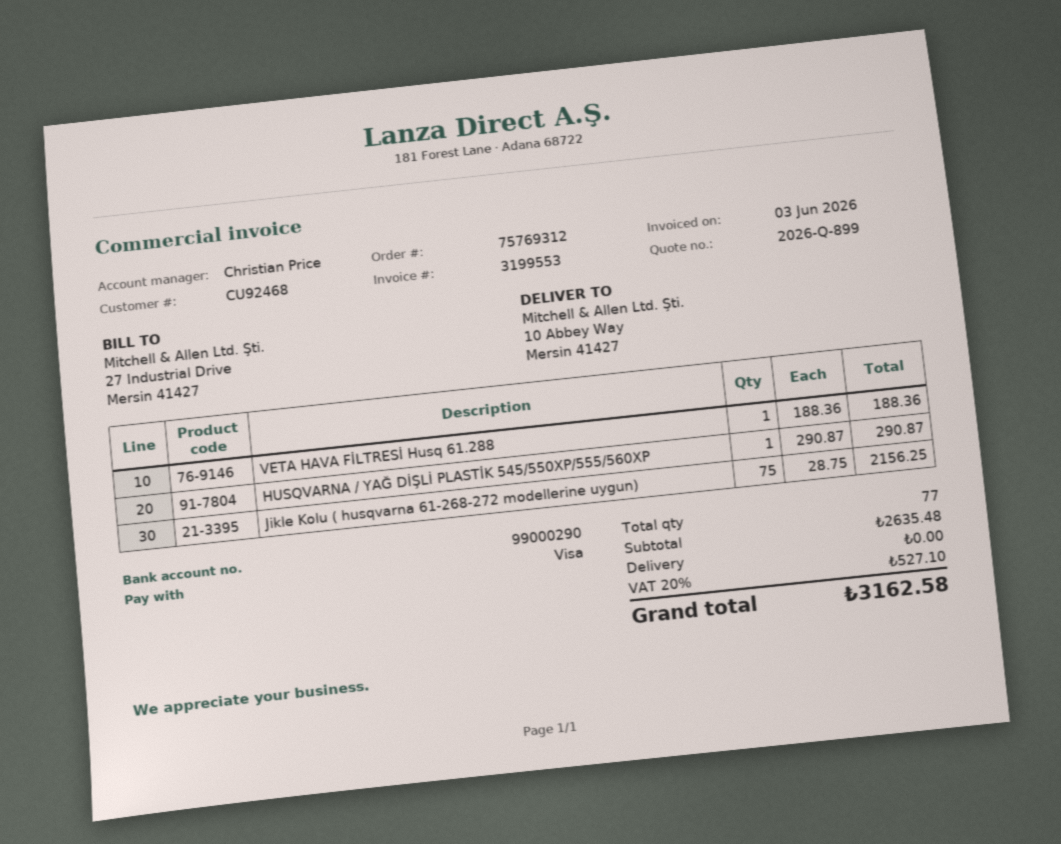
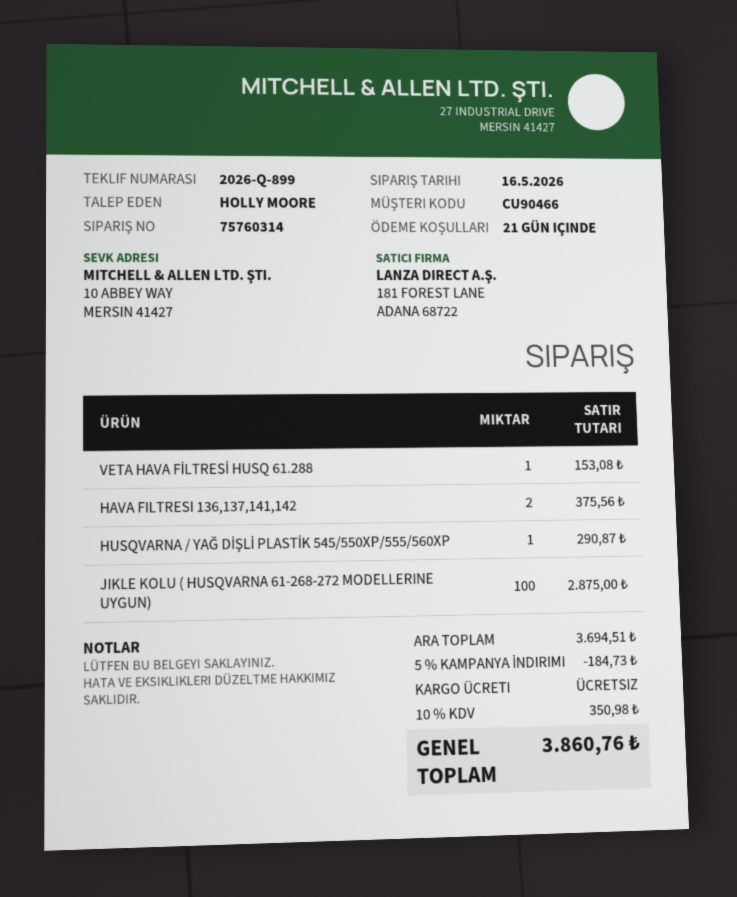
order number: 75769312 -> 75760314
customer number: CU92468 -> CU90466
VETA HAVA FİLTRESİ Husq 61.288: 1 for 188.36 -> 1 for 153.08
Jikle Kolu ( husqvarna 61-268-272 modellerine uygun): 75 for 2156.25 -> 100 for 2875.00
HAVA FILTRESI 136,137,141,142: none -> 2 for 375.56
subtotal: 2635.48 -> 3694.51
discount: none -> 5% = 184.73
tax: 20% = 527.10 -> 10% = 350.98
total: 3162.58 -> 3860.76

